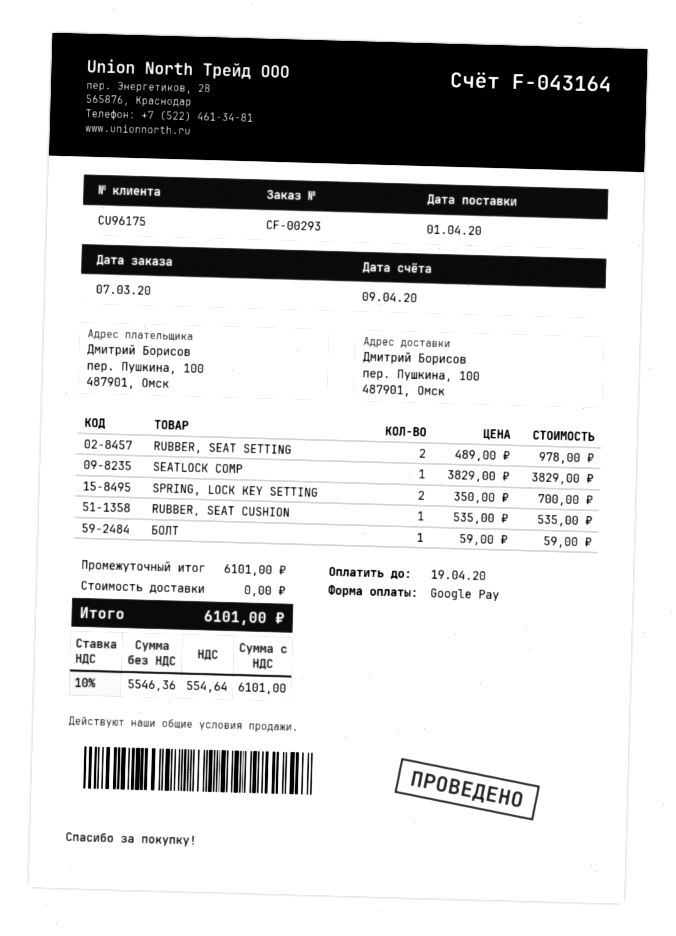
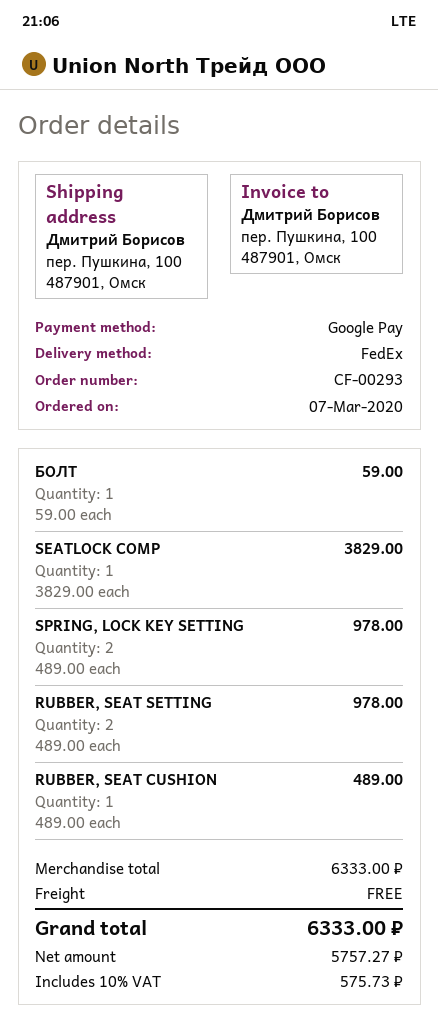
SPRING, LOCK KEY SETTING: 2 x 350.00 = 700.00 -> 2 x 489.00 = 978.00
RUBBER, SEAT CUSHION: 1 x 535.00 = 535.00 -> 1 x 489.00 = 489.00
subtotal: 6101.00 -> 6333.00
net: 5546.36 -> 5757.27
tax: 10% = 554.64 -> 10% = 575.73
total: 6101.00 -> 6333.00

